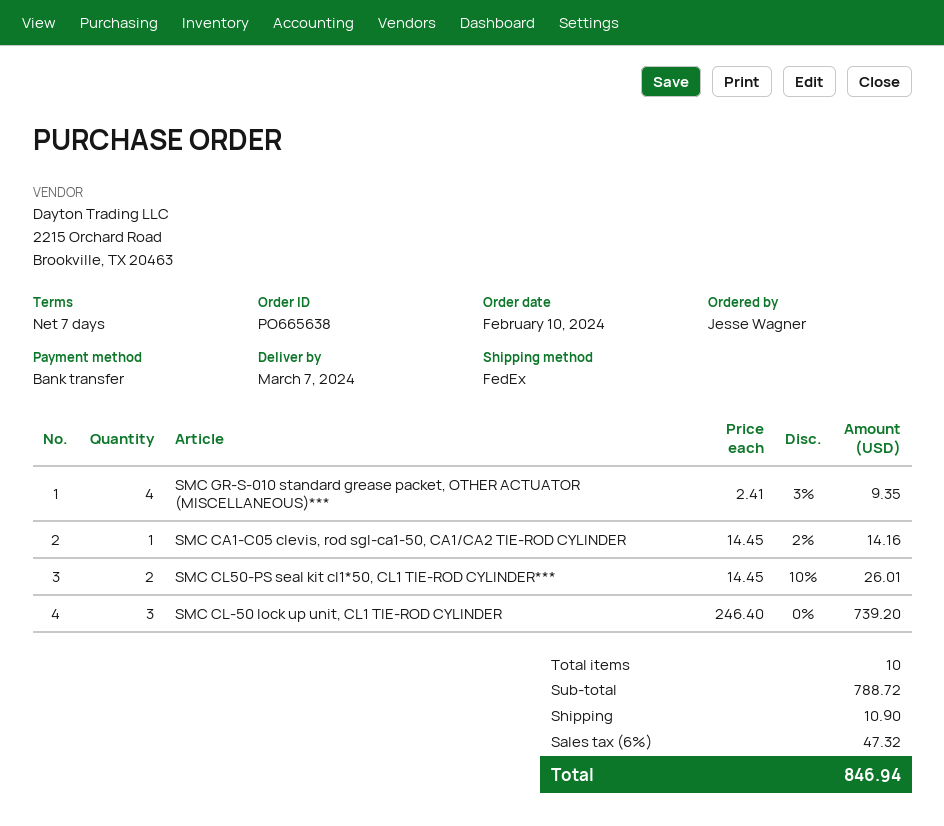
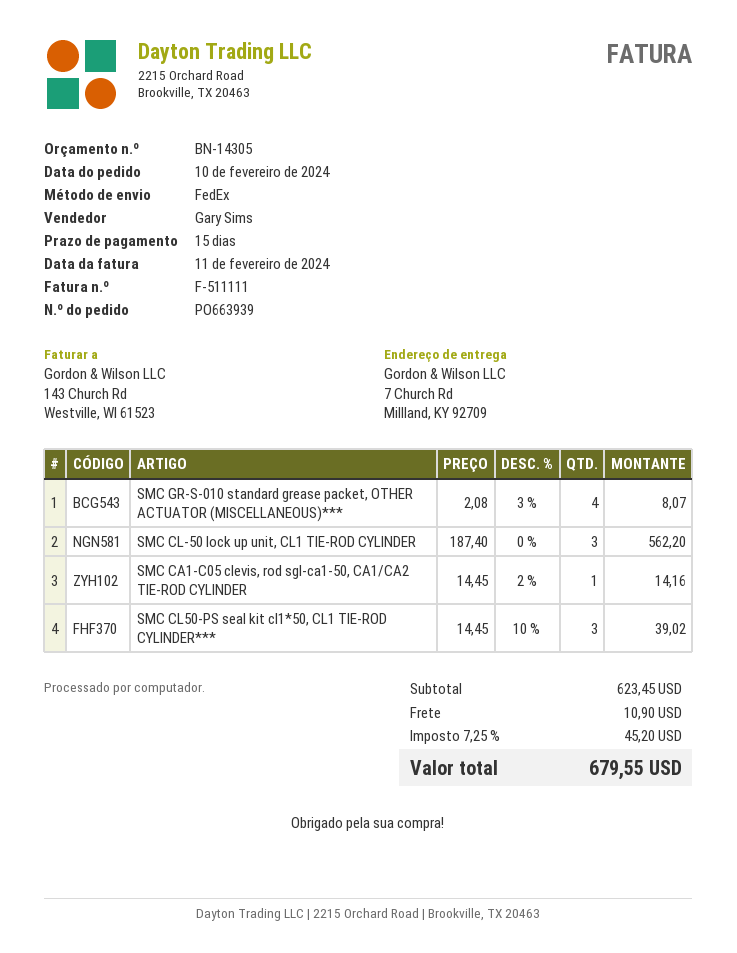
order number: PO665638 -> PO663939
payment terms: 7 days -> 15 days
SMC GR-S-010 standard grease packet, OTHER ACTUATOR (MISCELLANEOUS)***: 4 x 2.41 - 3% = 9.35 -> 4 x 2.08 - 3% = 8.07
SMC CL50-PS seal kit cl1*50, CL1 TIE-ROD CYLINDER***: 2 x 14.45 - 10% = 26.01 -> 3 x 14.45 - 10% = 39.02
SMC CL-50 lock up unit, CL1 TIE-ROD CYLINDER: 3 x 246.40 = 739.20 -> 3 x 187.40 = 562.20
subtotal: 788.72 -> 623.45
tax: 6% = 47.32 -> 7.25% = 45.20
total: 846.94 -> 679.55

